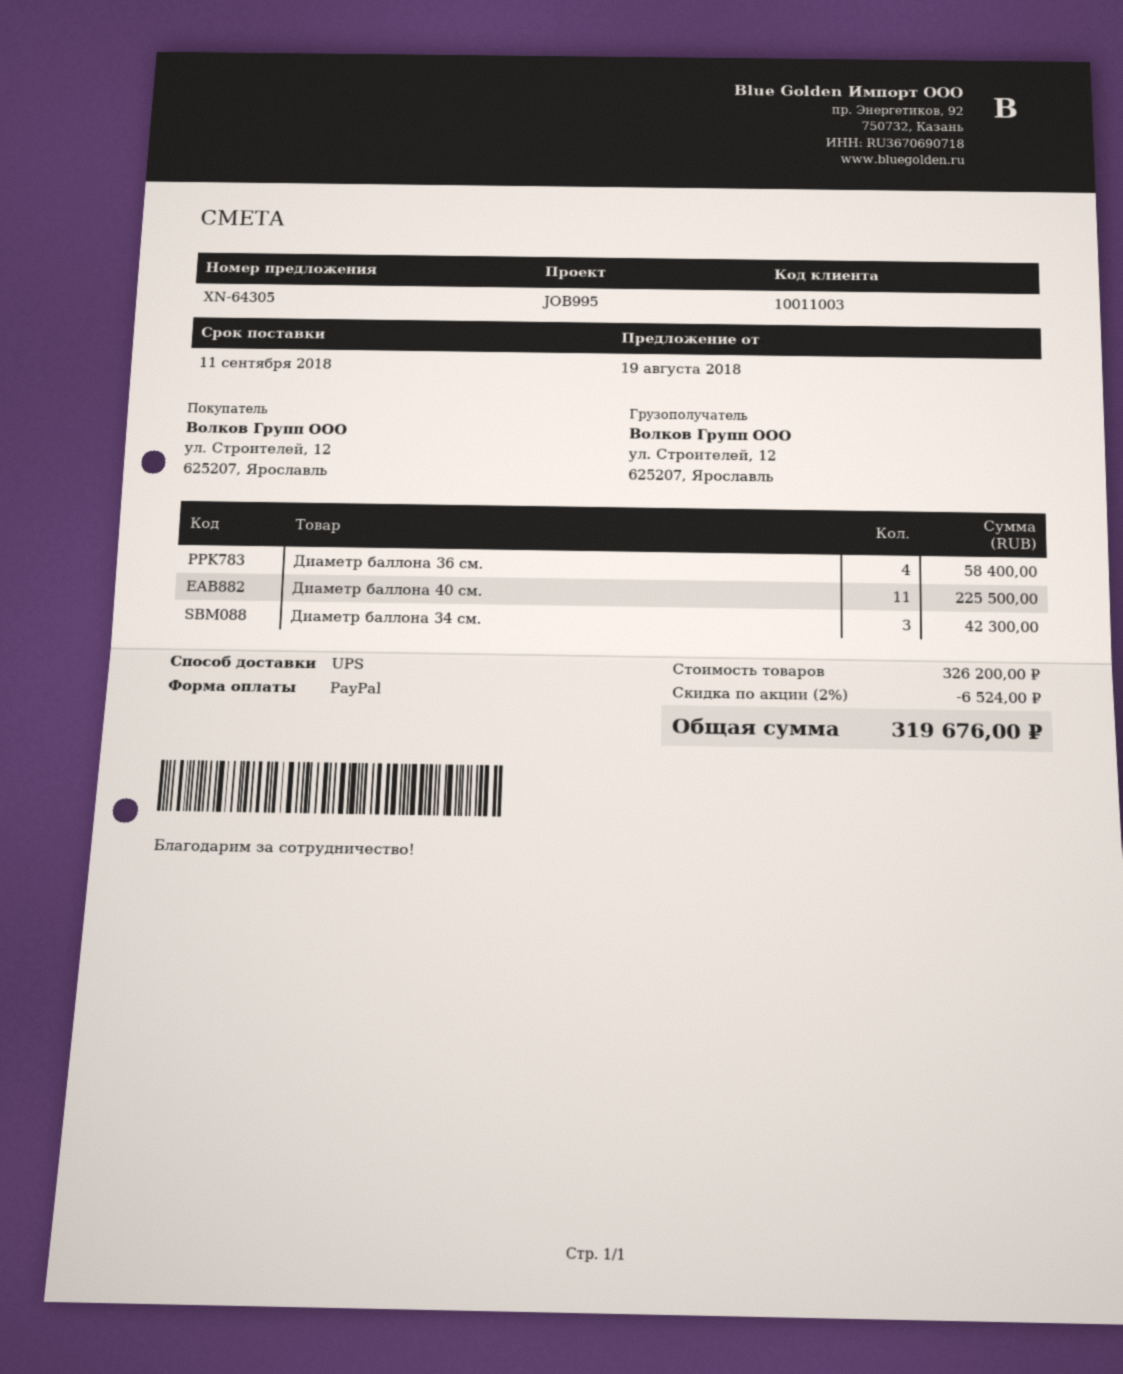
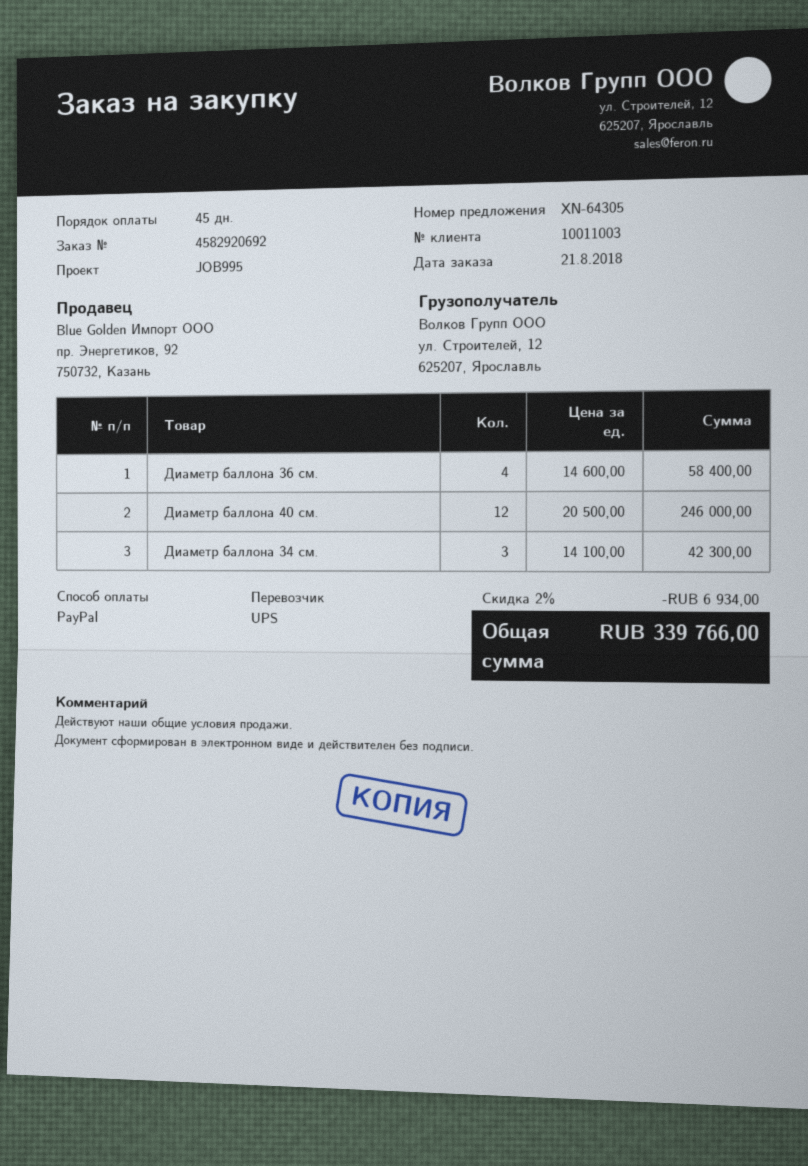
Диаметр баллона 40 см.: 11 for 225500.00 -> 12 for 246000.00
discount: 2% = 6524.00 -> 2% = 6934.00
total: 319676.00 -> 339766.00

